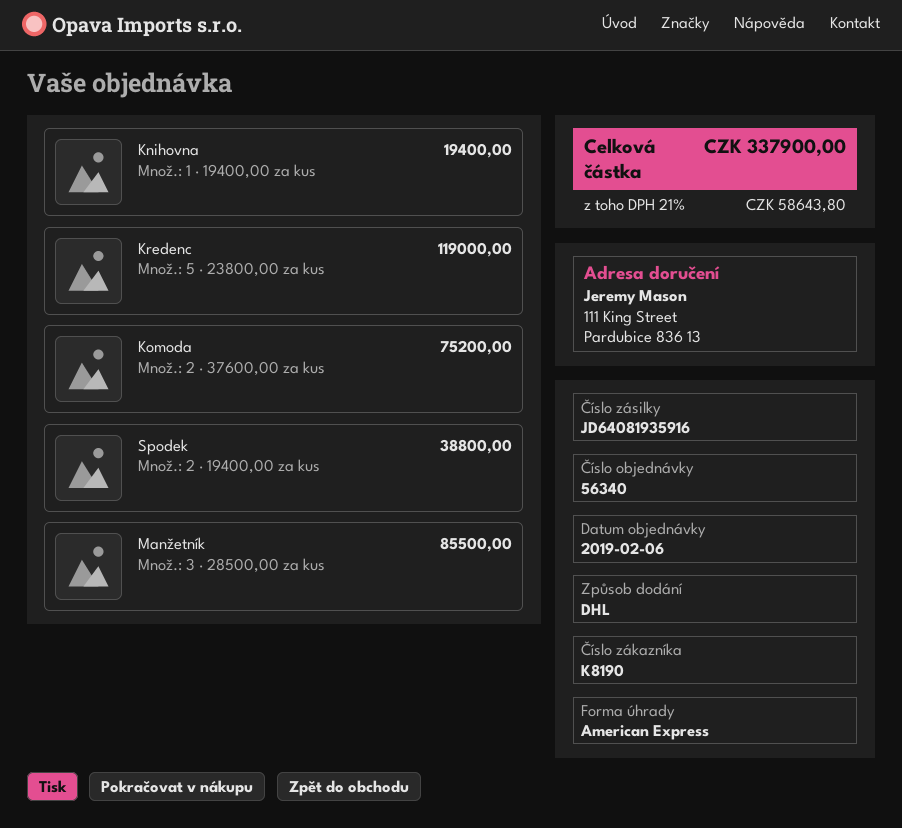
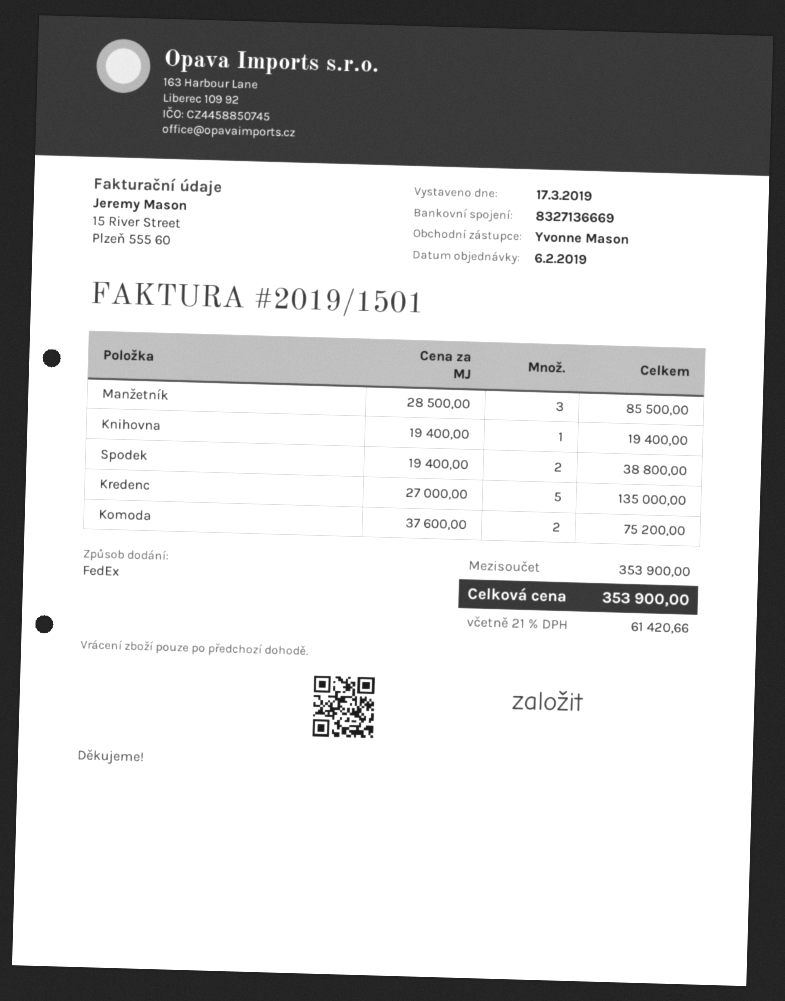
shipping method: DHL -> FedEx
Kredenc: 5 x 23800.00 = 119000.00 -> 5 x 27000.00 = 135000.00
tax: 21% = 58643.80 -> 21% = 61420.66
total: 337900.00 -> 353900.00

